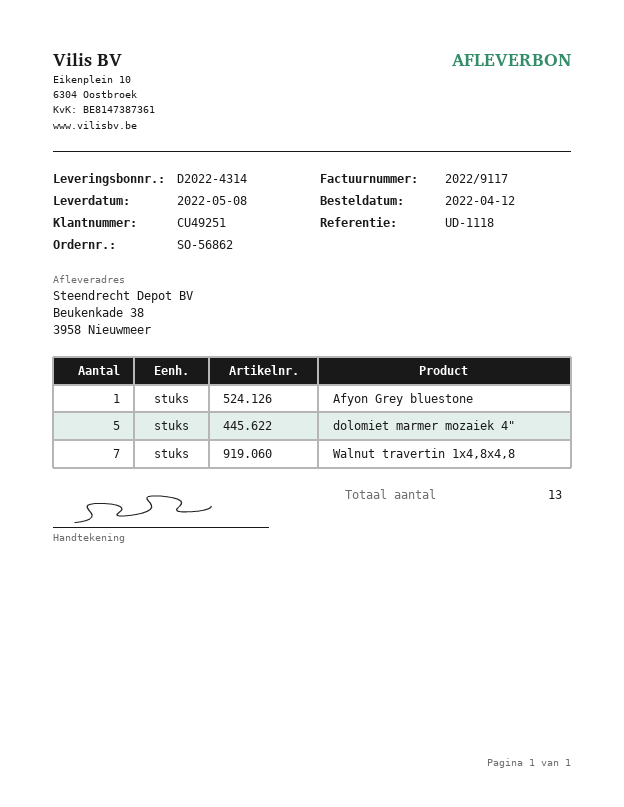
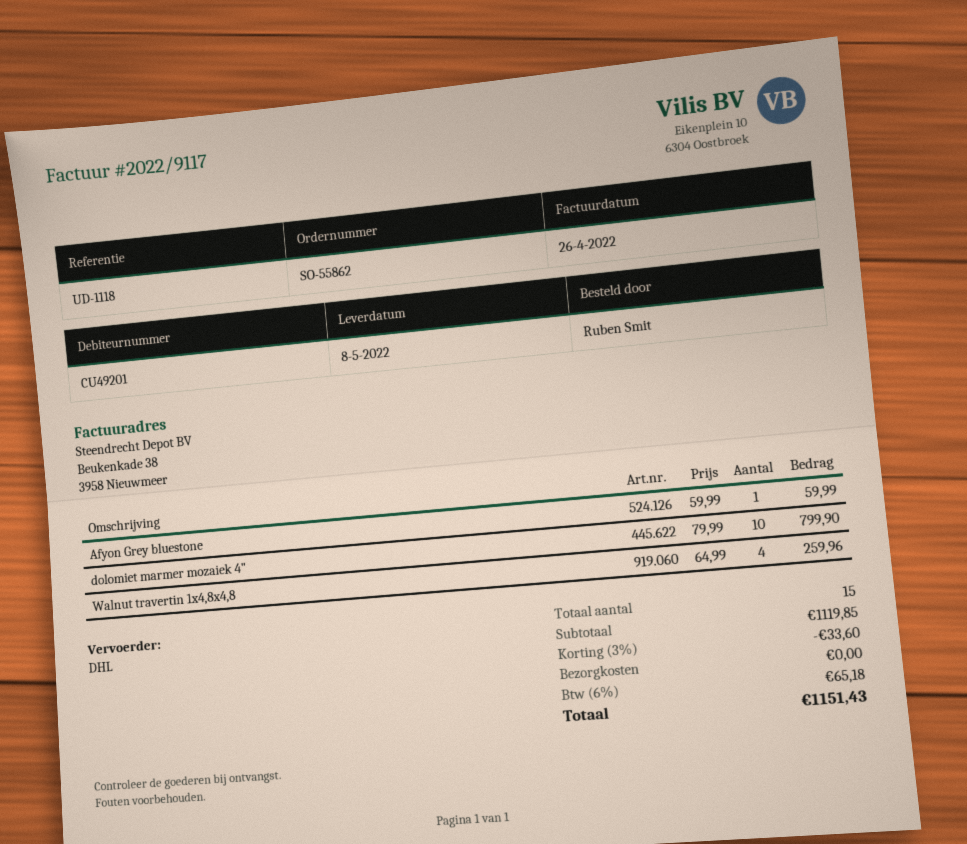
order number: SO-56862 -> SO-55862
customer number: CU49251 -> CU49201
dolomiet marmer mozaiek 4": 5 -> 10
Walnut travertin 1x4,8x4,8: 7 -> 4
total quantity: 13 -> 15

